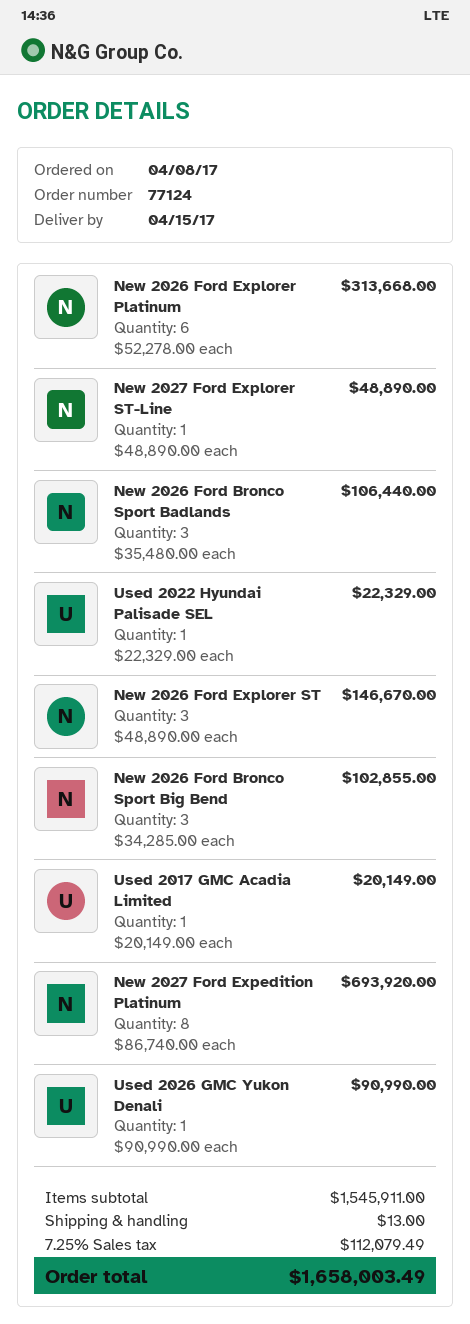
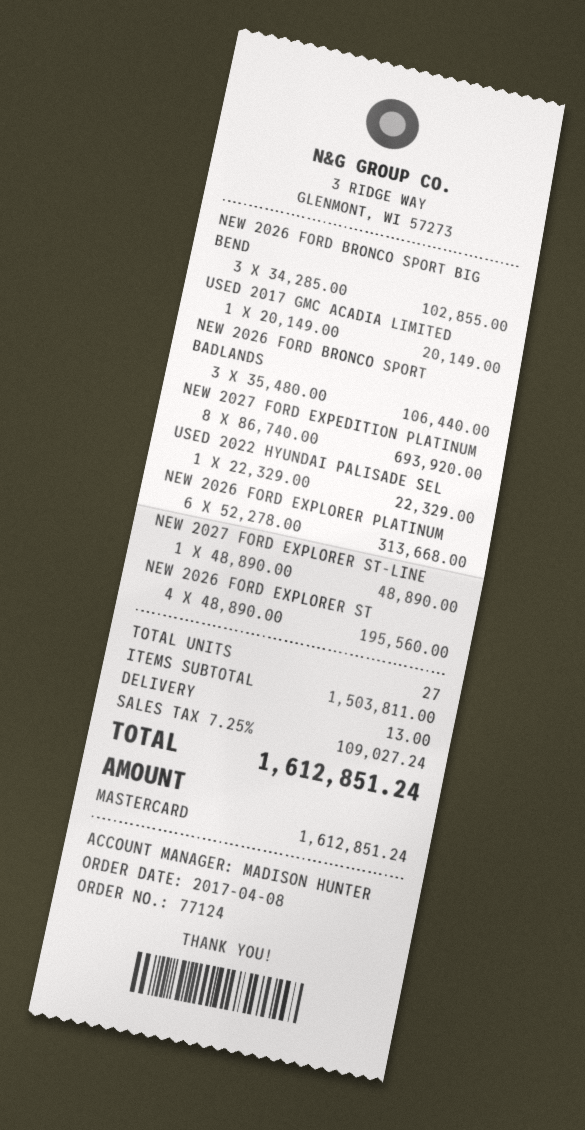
New 2026 Ford Explorer ST: 3 x 48890.00 = 146670.00 -> 4 x 48890.00 = 195560.00
Used 2026 GMC Yukon Denali: 1 x 90990.00 = 90990.00 -> none
subtotal: 1545911.00 -> 1503811.00
tax: 7.25% = 112079.49 -> 7.25% = 109027.24
total: 1658003.49 -> 1612851.24

